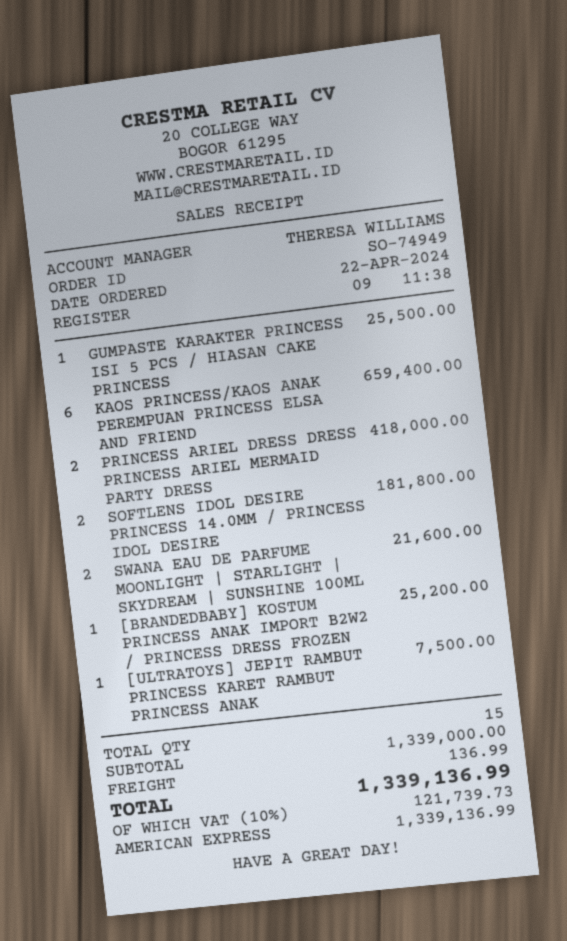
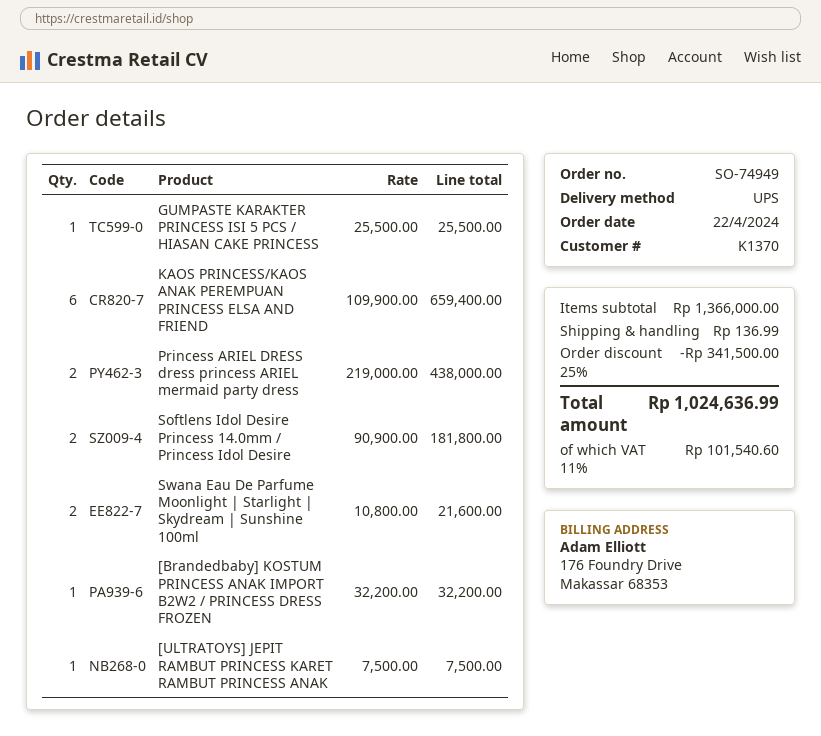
PRINCESS ARIEL DRESS DRESS PRINCESS ARIEL MERMAID PARTY DRESS: 2 for 418000.00 -> 2 for 438000.00
[BRANDEDBABY] KOSTUM PRINCESS ANAK IMPORT B2W2 / PRINCESS DRESS FROZEN: 1 for 25200.00 -> 1 for 32200.00
subtotal: 1339000.00 -> 1366000.00
discount: none -> 25% = 341500.00
tax: 10% = 121739.73 -> 11% = 101540.60
total: 1339136.99 -> 1024636.99

